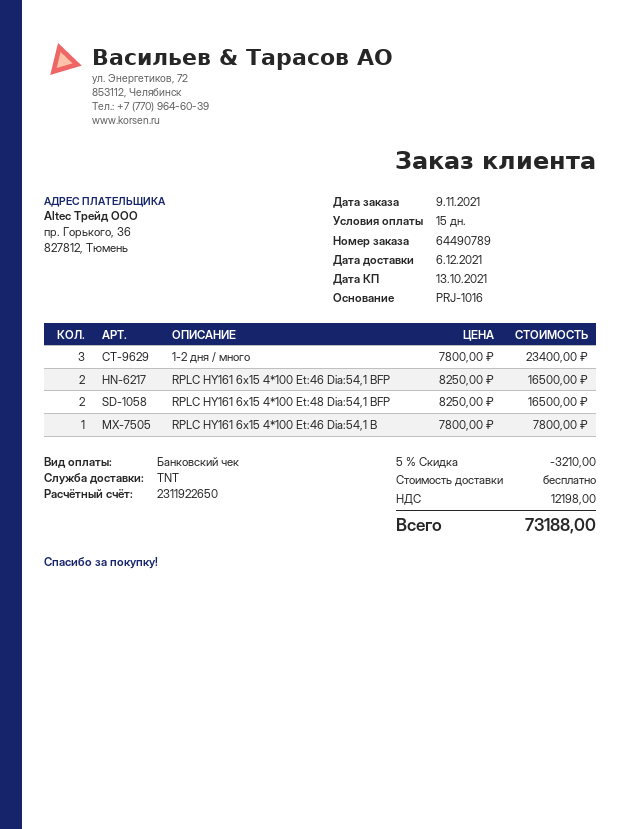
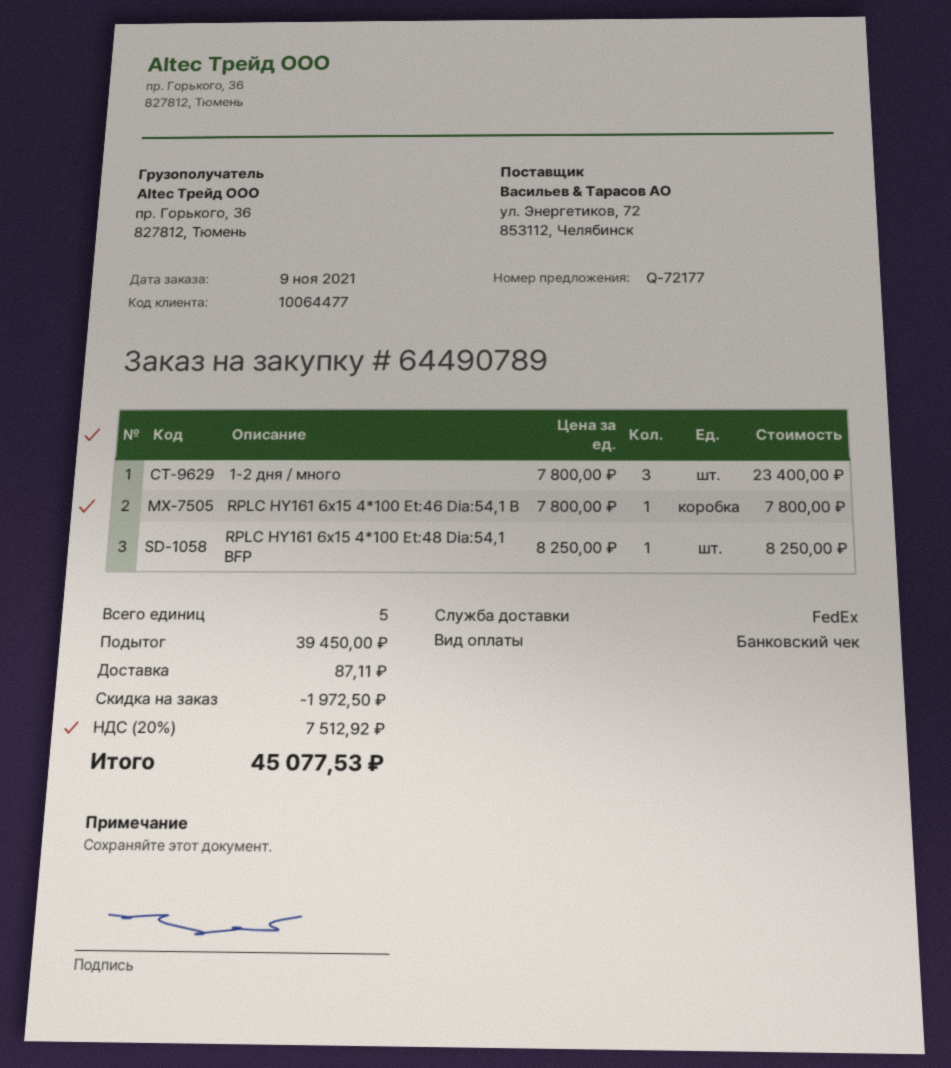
shipping method: TNT -> FedEx
RPLC HY161 6x15 4*100 Et:46 Dia:54,1 BFP: 2 x 8250.00 = 16500.00 -> none
RPLC HY161 6x15 4*100 Et:48 Dia:54,1 BFP: 2 x 8250.00 = 16500.00 -> 1 x 8250.00 = 8250.00
discount: 3210.00 -> 1972.50
shipping: 0.00 -> 87.11
tax: 12198.00 -> 7512.92
total: 73188.00 -> 45077.53

